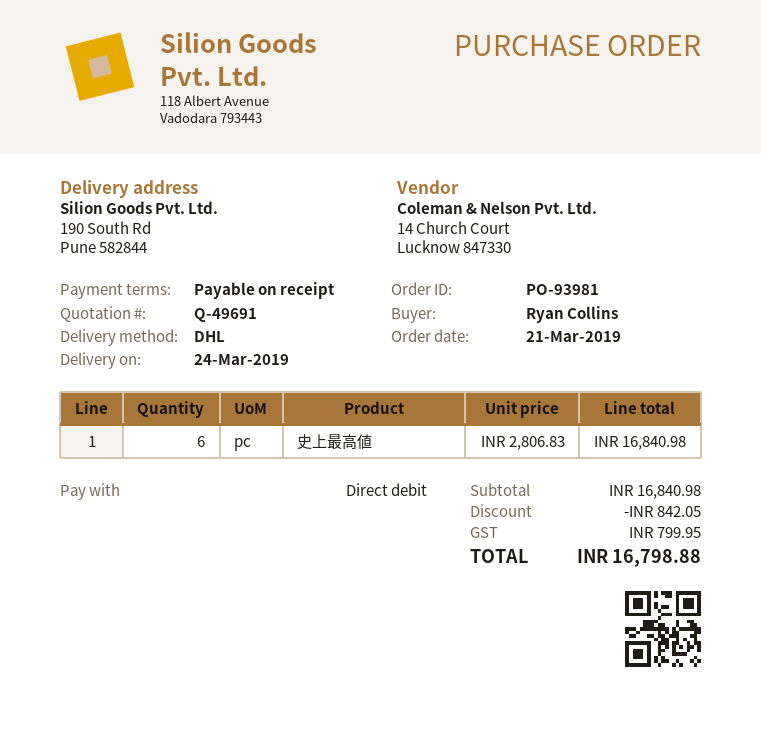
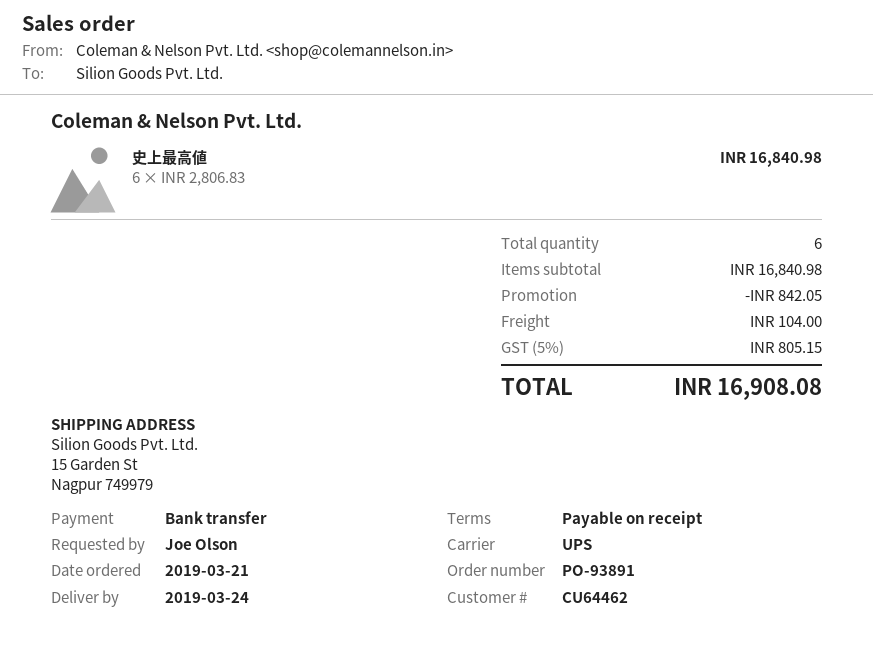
order number: PO-93981 -> PO-93891
ordered by: Ryan Collins -> Joe Olson
payment method: direct debit -> bank transfer
shipping method: DHL -> UPS
ship to: 190 South Rd, Pune 582844 -> 15 Garden St, Nagpur 749979
shipping: none -> 104.00
tax: 799.95 -> 805.15
total: 16798.88 -> 16908.08

